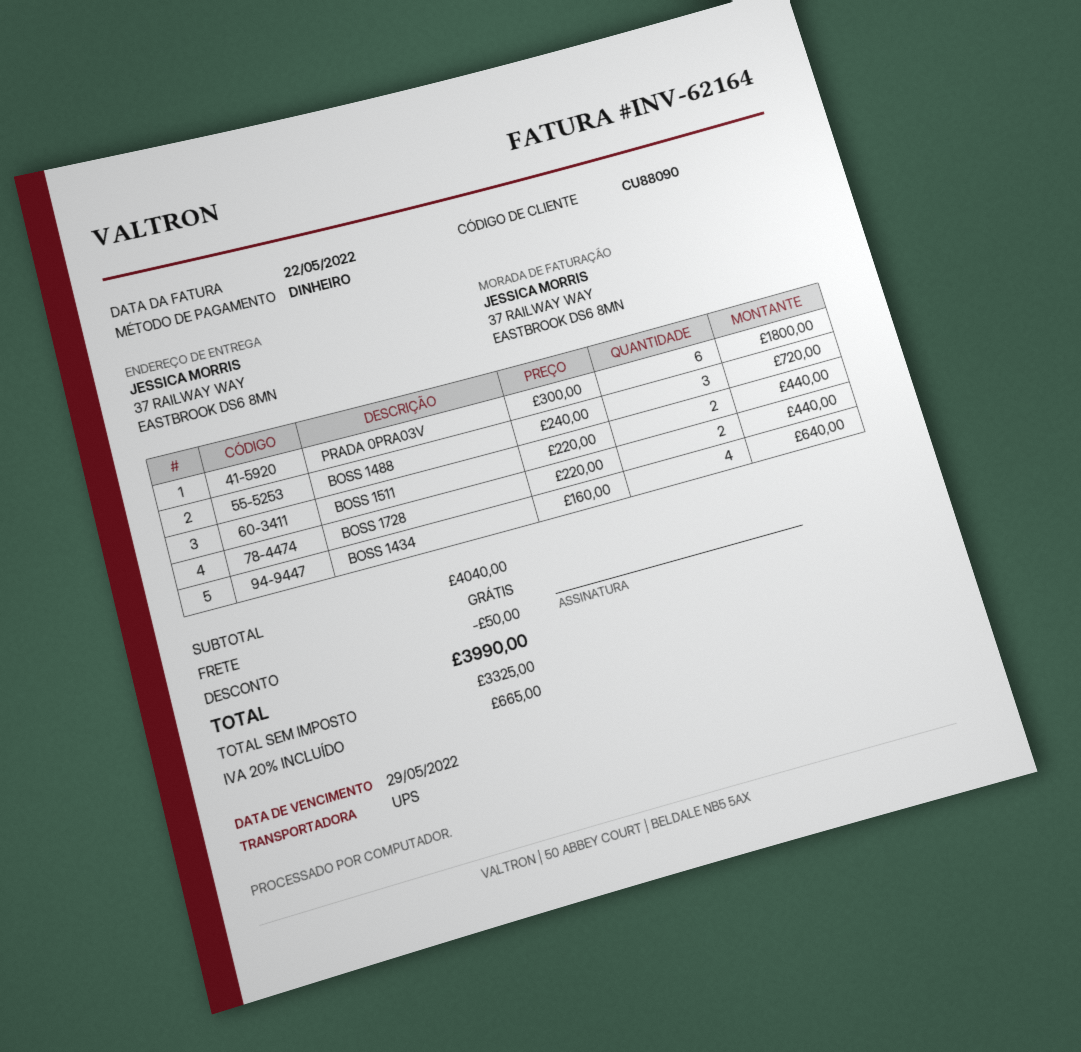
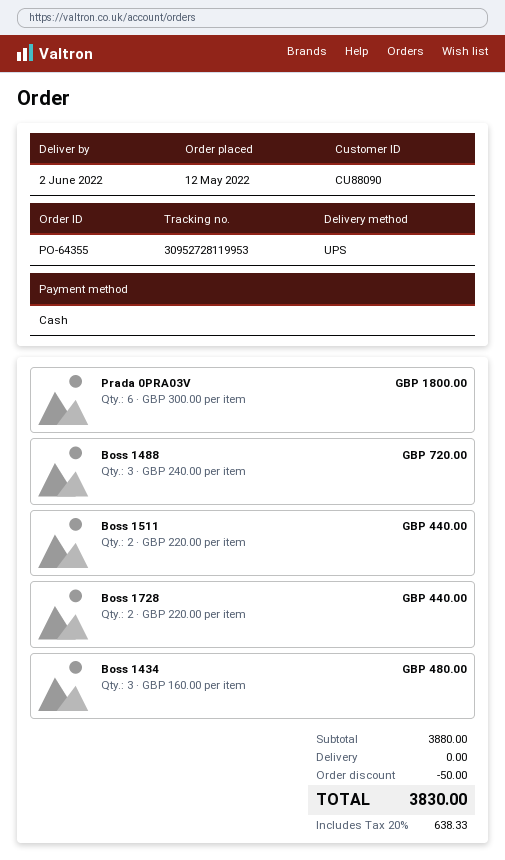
BOSS 1434: 4 x 160.00 = 640.00 -> 3 x 160.00 = 480.00
subtotal: 4040.00 -> 3880.00
tax: 20% = 665.00 -> 20% = 638.33
total: 3990.00 -> 3830.00

